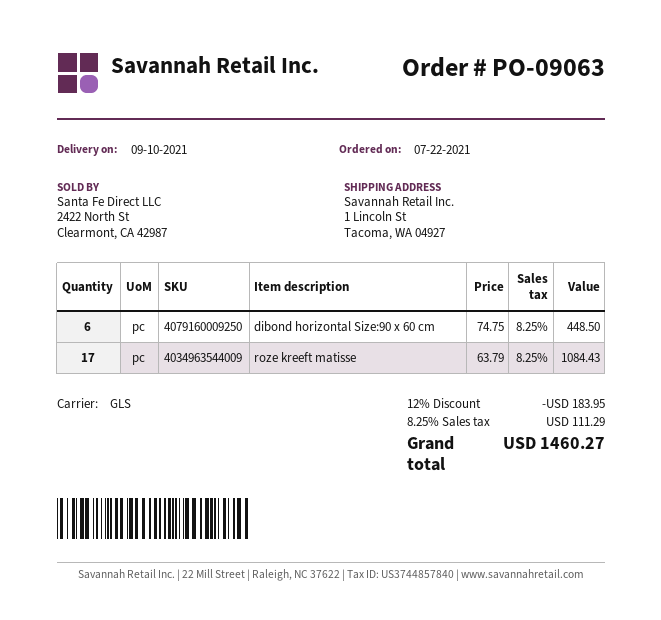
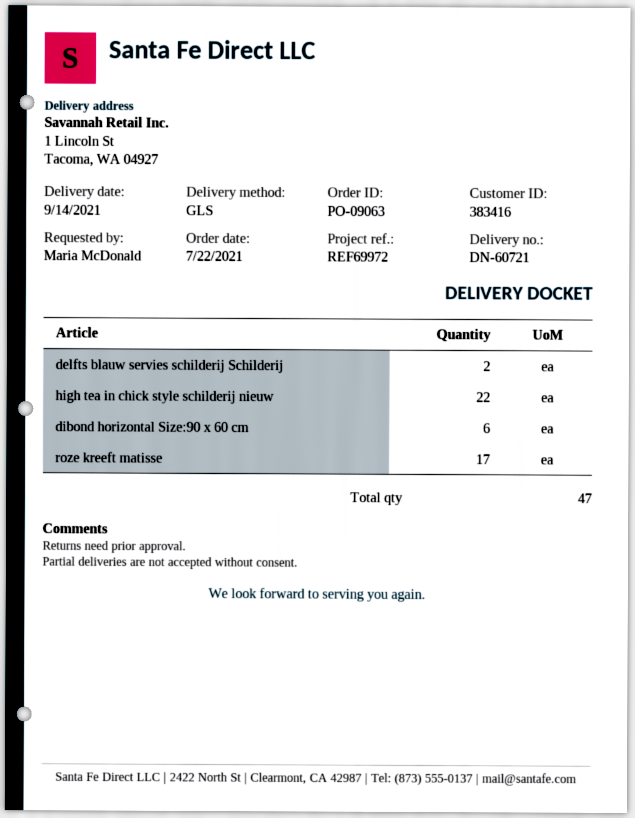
delivery date: 2021-09-10 -> 2021-09-14
delfts blauw servies schilderij Schilderij: none -> 2
high tea in chick style schilderij nieuw: none -> 22

